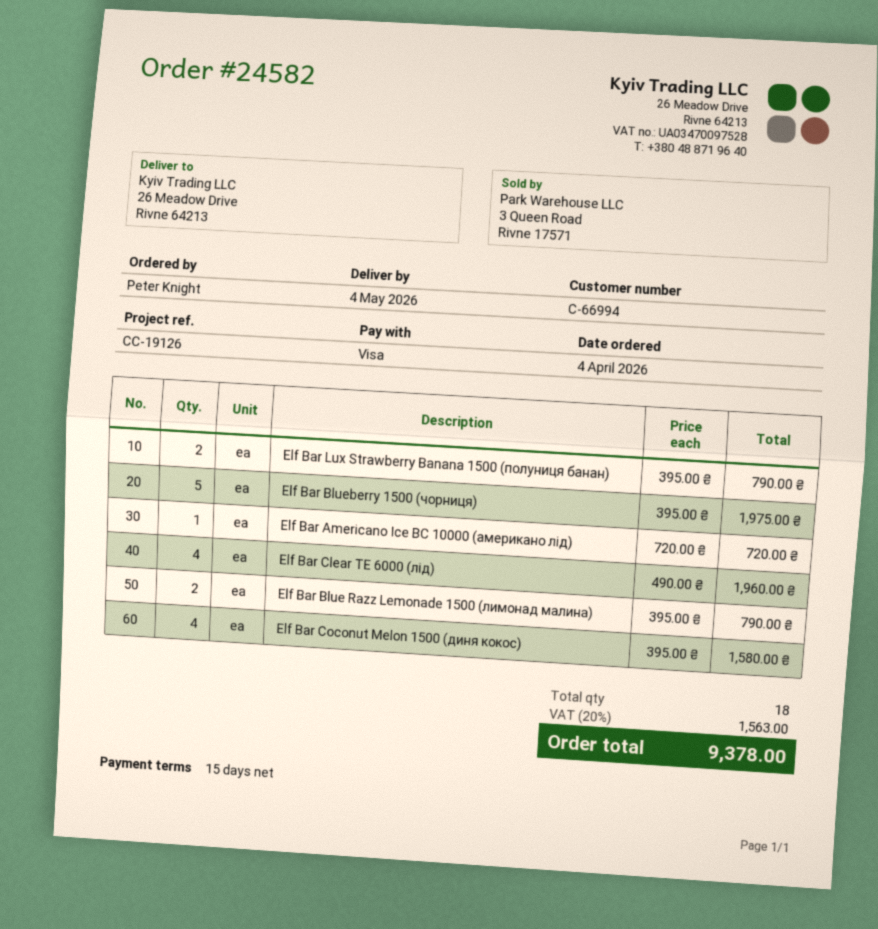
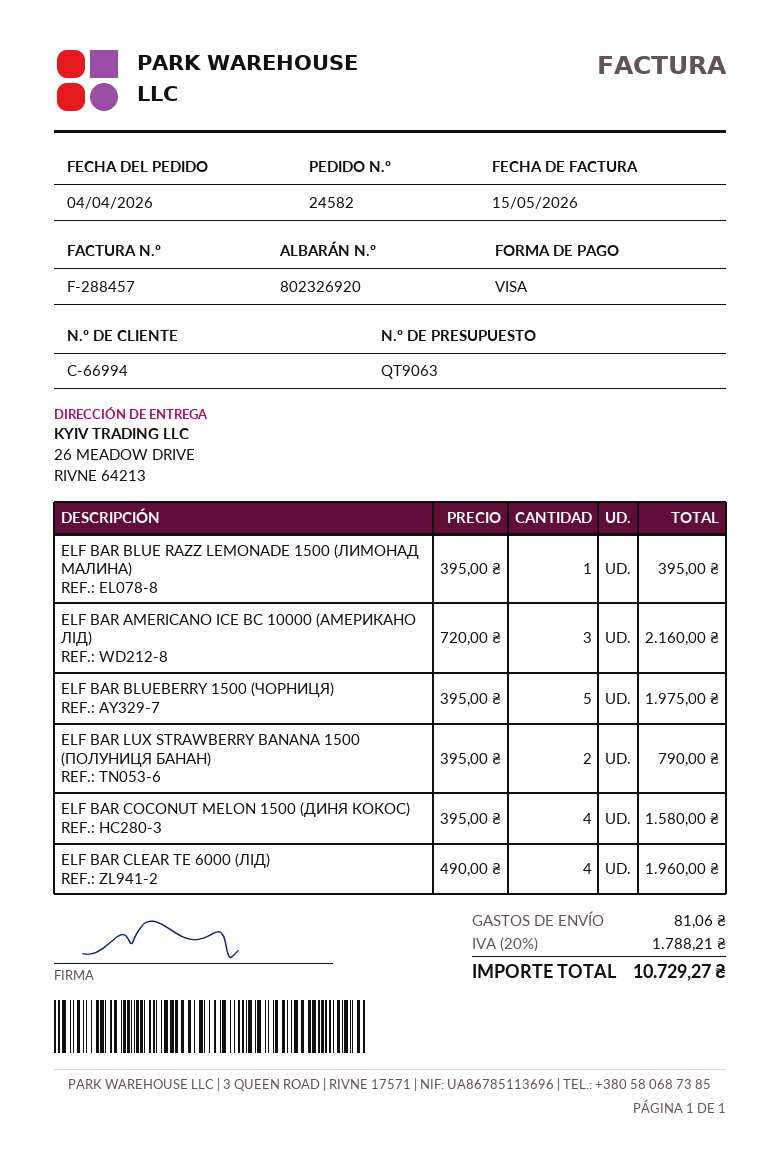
Elf Bar Americano Ice BC 10000 (американо лід): 1 x 720.00 = 720.00 -> 3 x 720.00 = 2160.00
Elf Bar Blue Razz Lemonade 1500 (лимонад малина): 2 x 395.00 = 790.00 -> 1 x 395.00 = 395.00
shipping: none -> 81.06
tax: 20% = 1563.00 -> 20% = 1788.21
total: 9378.00 -> 10729.27

